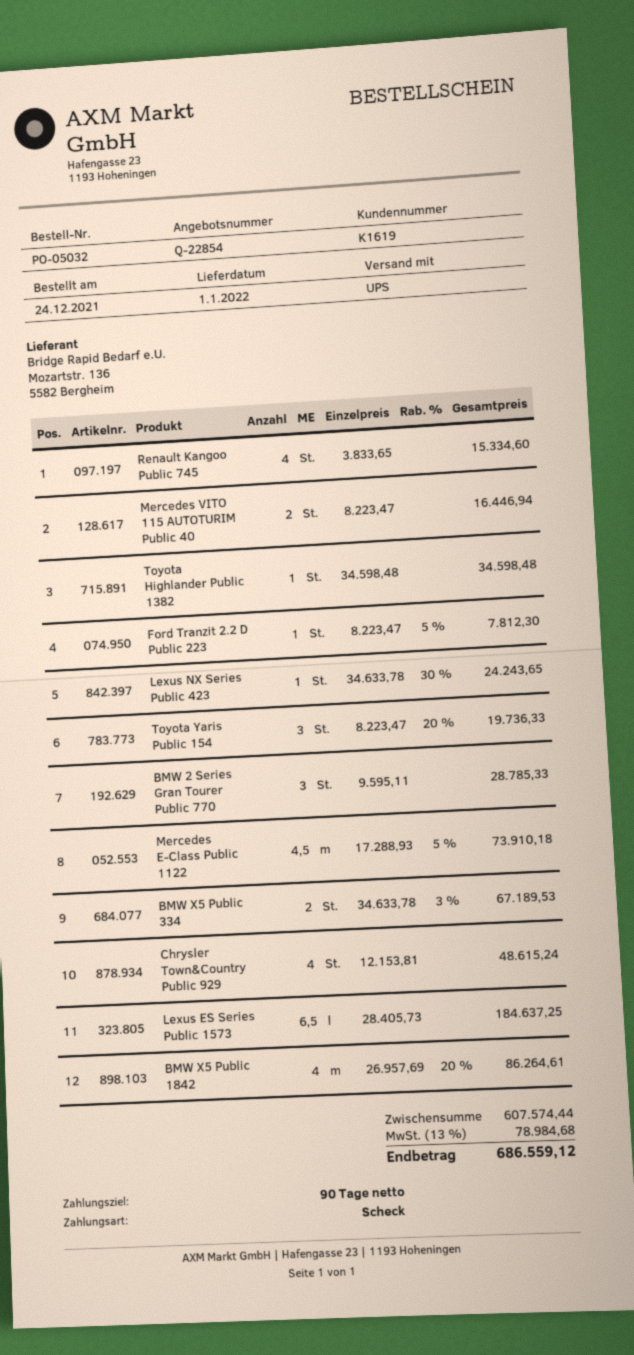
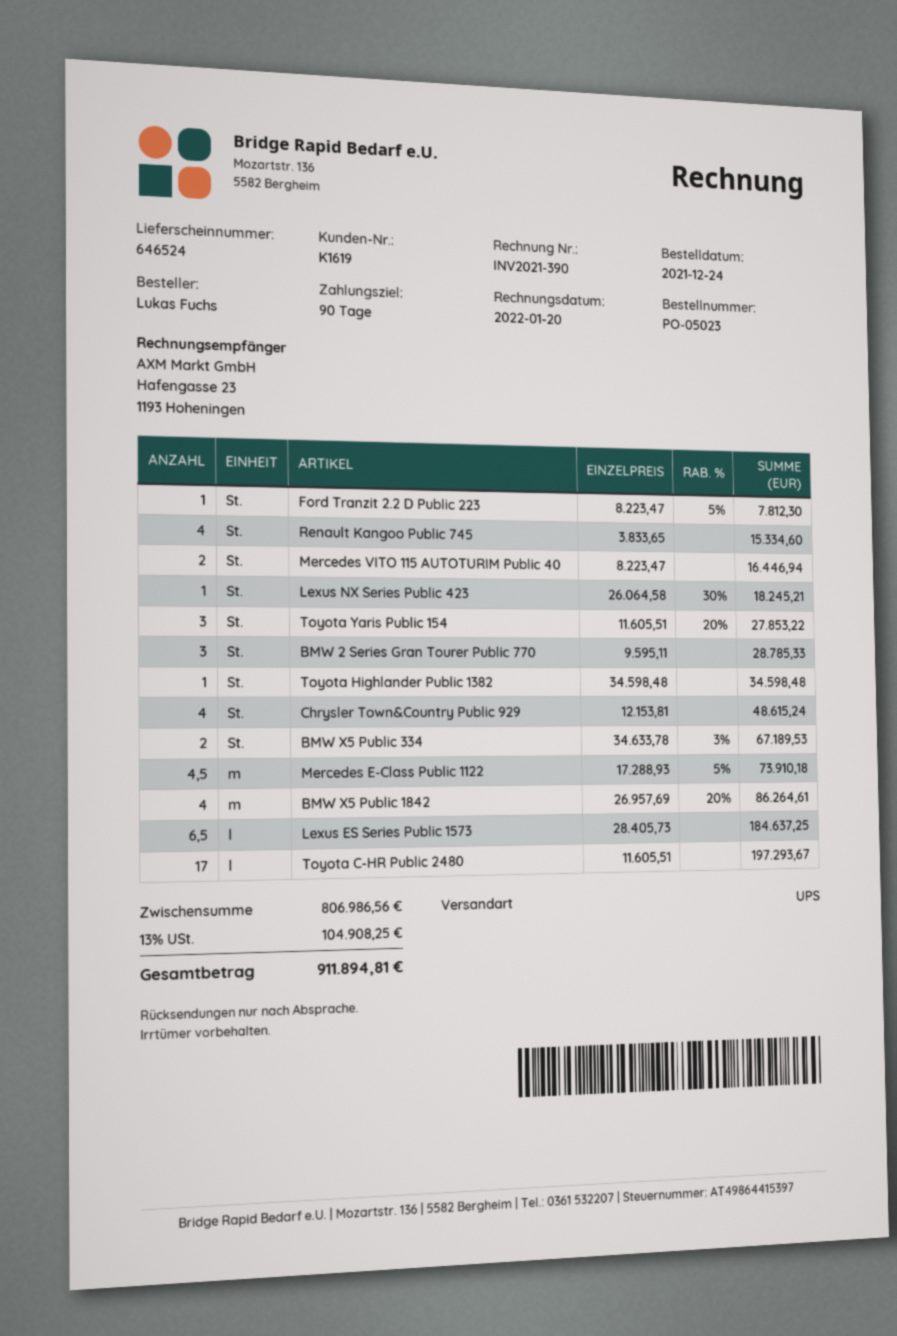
order number: PO-05032 -> PO-05023
Lexus NX Series Public 423: 1 x 34633.78 - 30% = 24243.65 -> 1 x 26064.58 - 30% = 18245.21
Toyota Yaris Public 154: 3 x 8223.47 - 20% = 19736.33 -> 3 x 11605.51 - 20% = 27853.22
Toyota C-HR Public 2480: none -> 17 x 11605.51 = 197293.67
subtotal: 607574.44 -> 806986.56
tax: 13% = 78984.68 -> 13% = 104908.25
total: 686559.12 -> 911894.81

